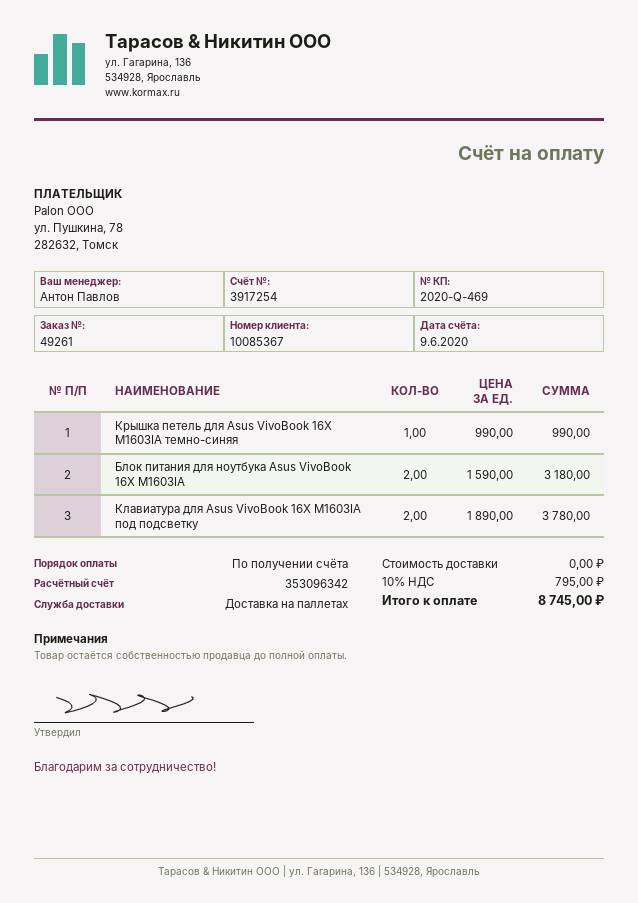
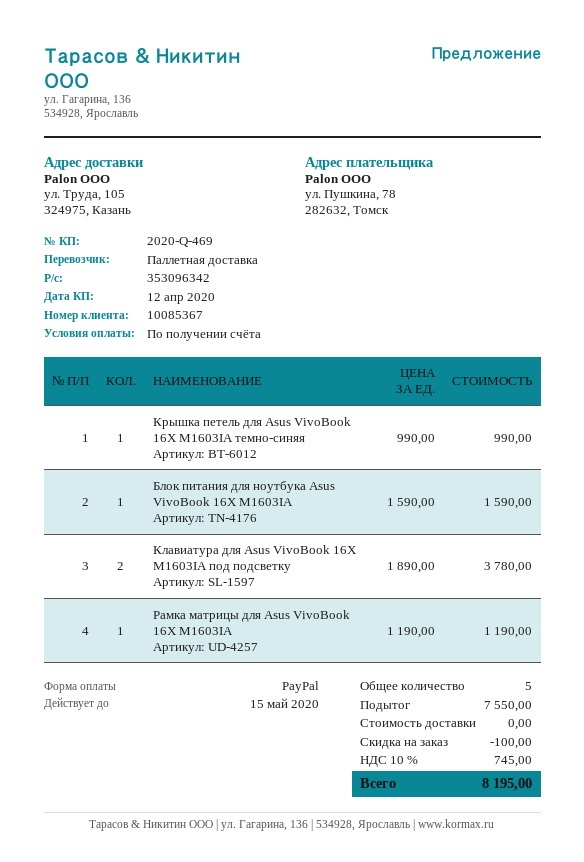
Блок питания для ноутбука Asus VivoBook 16X M1603IA: 2 x 1590.00 = 3180.00 -> 1 x 1590.00 = 1590.00
Рамка матрицы для Asus VivoBook 16X M1603IA: none -> 1 x 1190.00 = 1190.00
discount: none -> 100.00
tax: 10% = 795.00 -> 10% = 745.00
total: 8745.00 -> 8195.00

